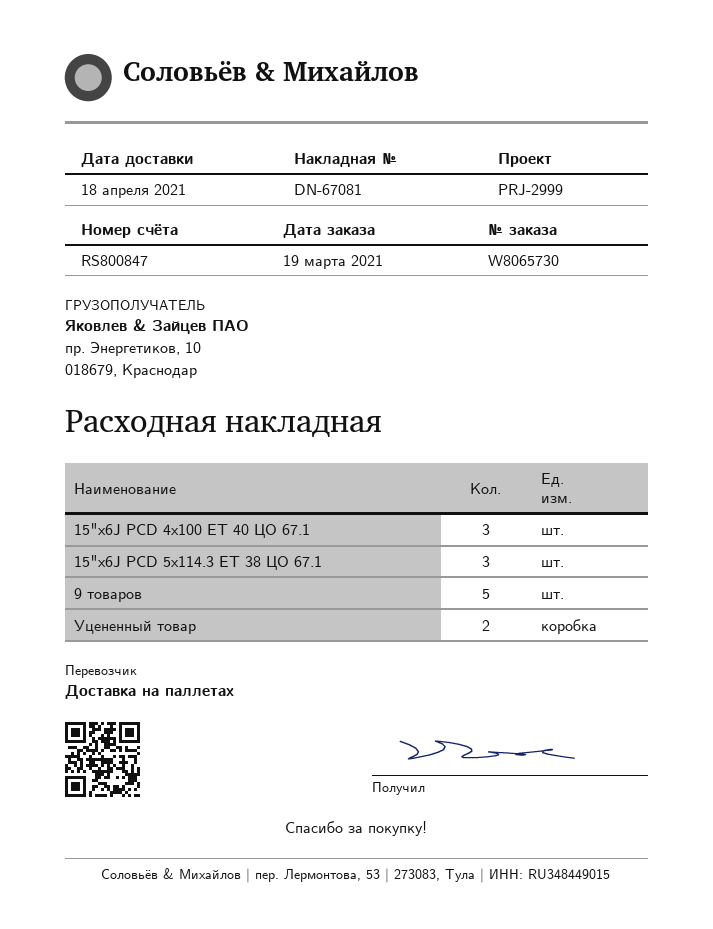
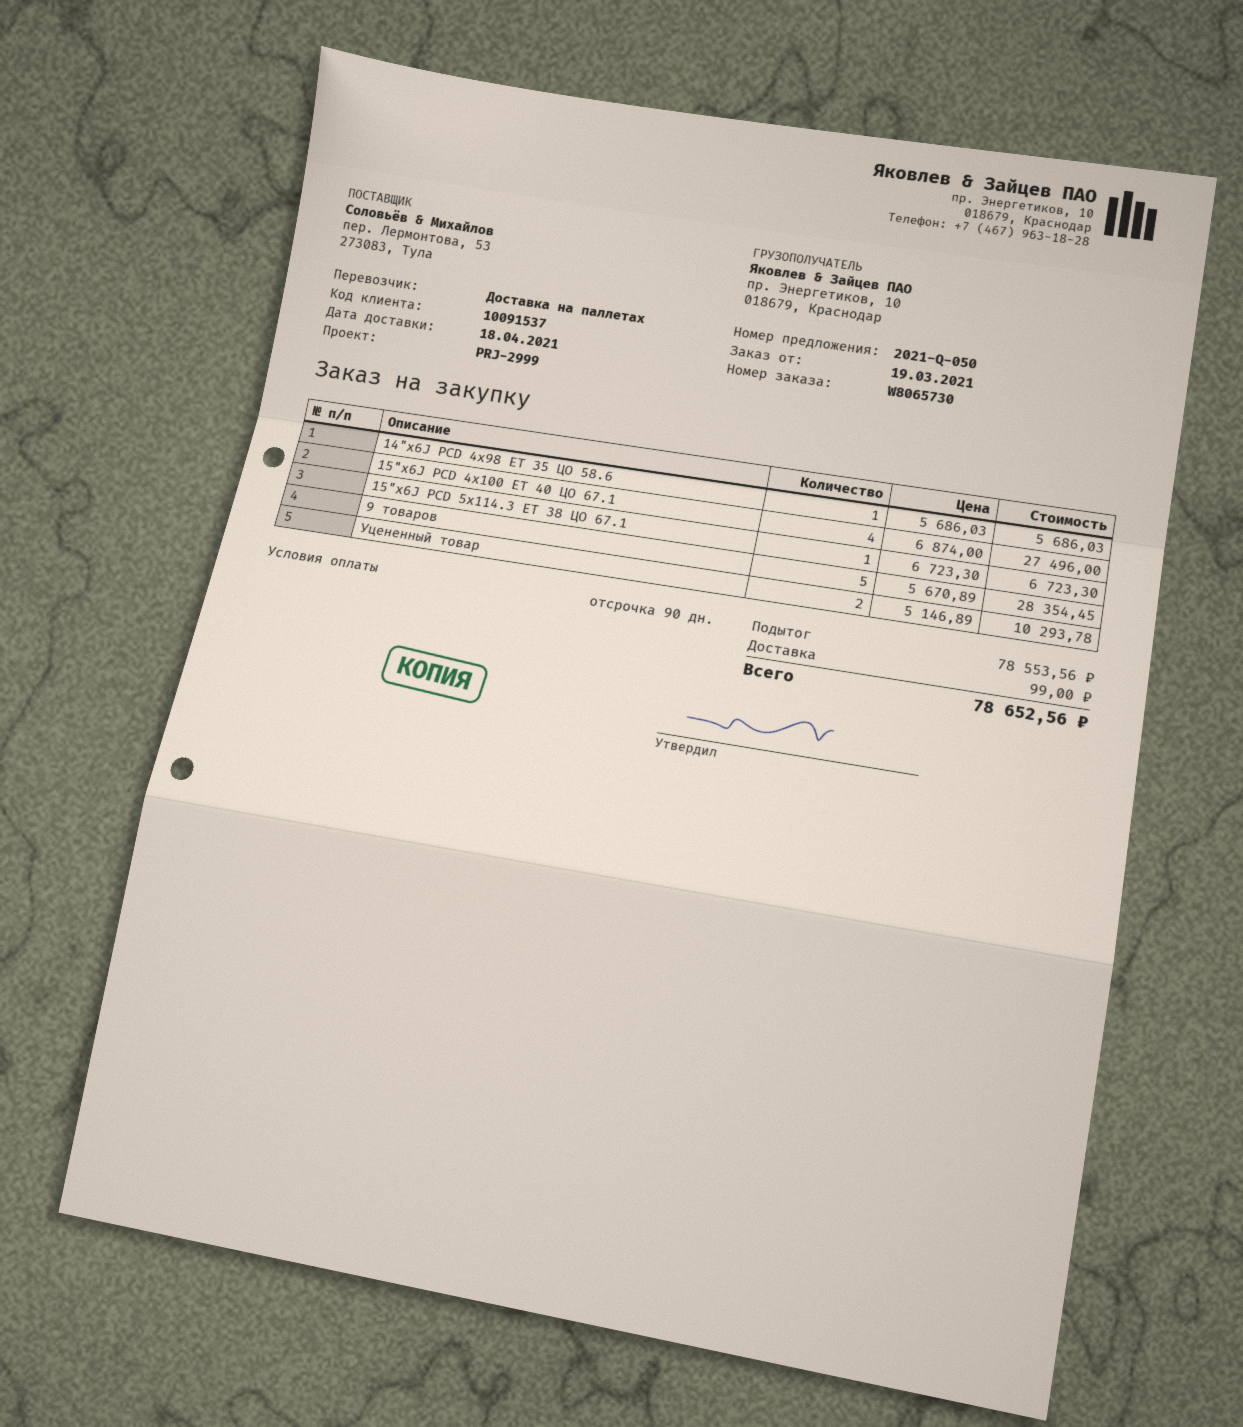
15"x6J PCD 4x100 ЕТ 40 ЦО 67.1: 3 -> 4
15"x6J PCD 5x114.3 ЕТ 38 ЦО 67.1: 3 -> 1
14"x6J PCD 4x98 ЕТ 35 ЦО 58.6: none -> 1

